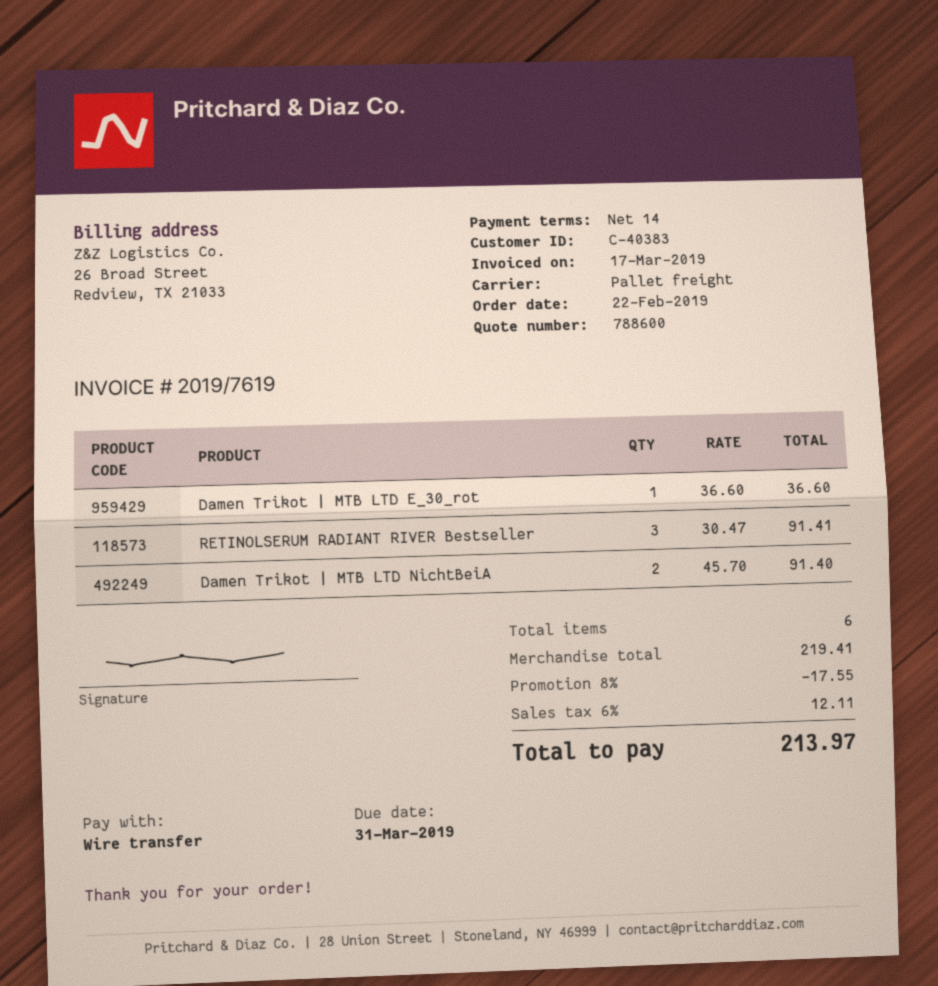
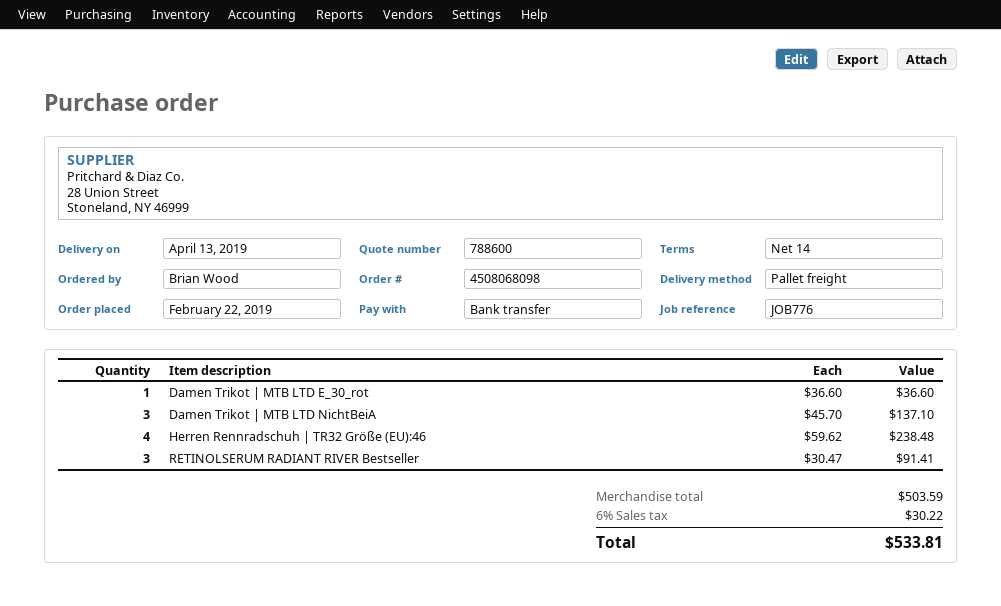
Damen Trikot | MTB LTD NichtBeiA: 2 x 45.70 = 91.40 -> 3 x 45.70 = 137.10
Herren Rennradschuh | TR32 Größe (EU):46: none -> 4 x 59.62 = 238.48
subtotal: 219.41 -> 503.59
discount: 8% = 17.55 -> none
tax: 6% = 12.11 -> 6% = 30.22
total: 213.97 -> 533.81

